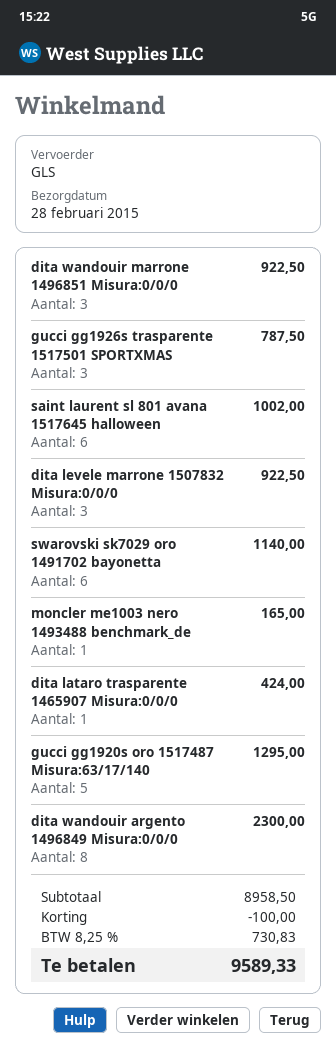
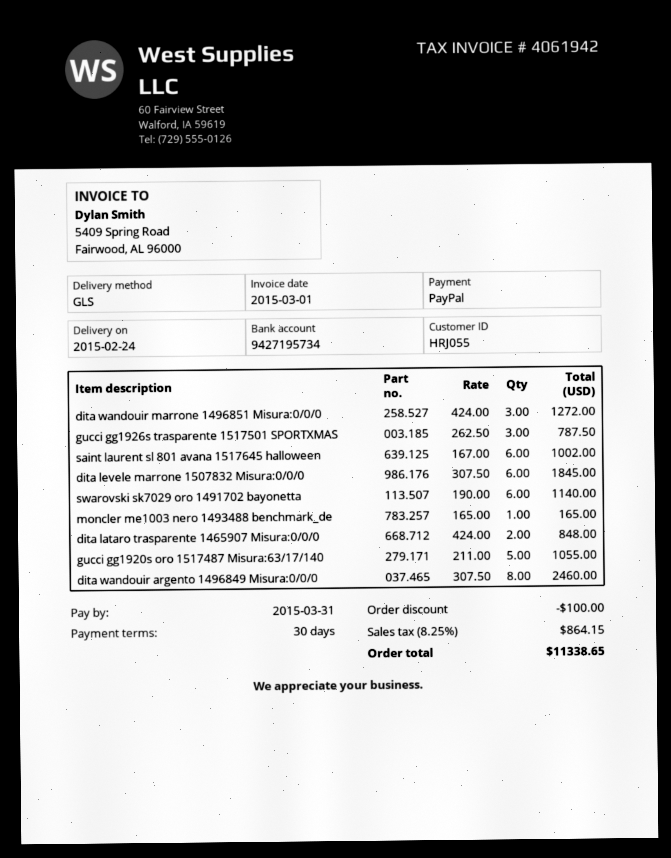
delivery date: 2015-02-28 -> 2015-02-24
dita wandouir marrone 1496851 Misura:0/0/0: 3 for 922.50 -> 3 for 1272.00
dita levele marrone 1507832 Misura:0/0/0: 3 for 922.50 -> 6 for 1845.00
dita lataro trasparente 1465907 Misura:0/0/0: 1 for 424.00 -> 2 for 848.00
gucci gg1920s oro 1517487 Misura:63/17/140: 5 for 1295.00 -> 5 for 1055.00
dita wandouir argento 1496849 Misura:0/0/0: 8 for 2300.00 -> 8 for 2460.00
tax: 8.25% = 730.83 -> 8.25% = 864.15
total: 9589.33 -> 11338.65

